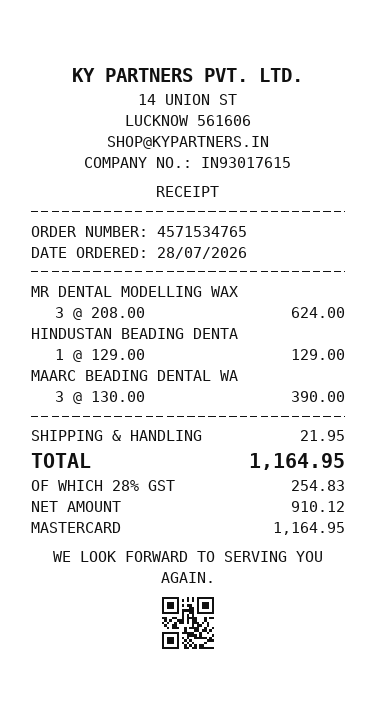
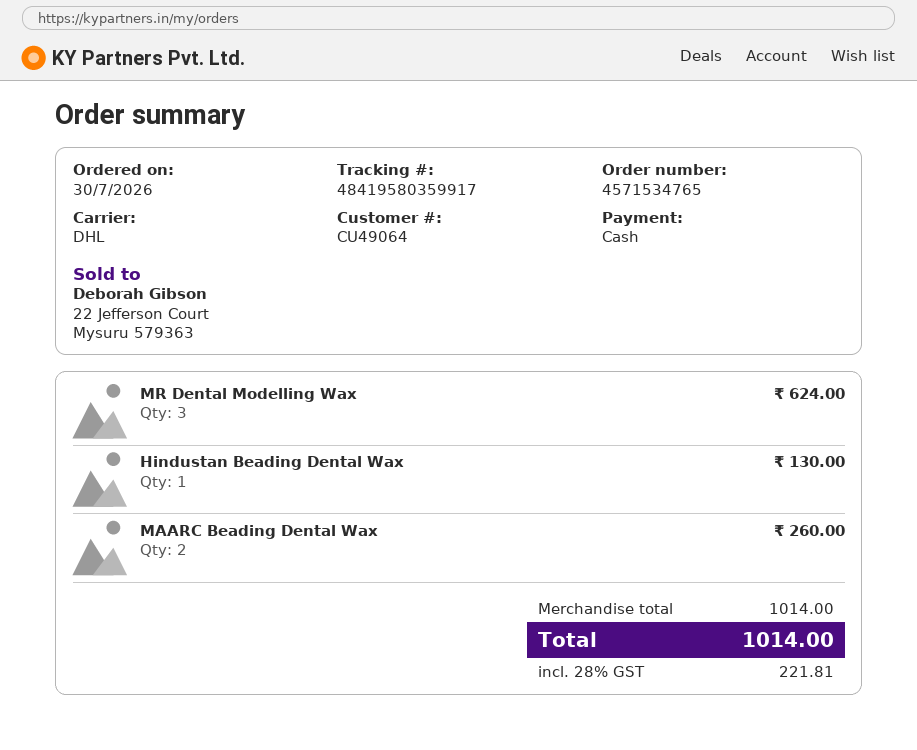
order date: 2026-07-28 -> 2026-07-30
payment method: Mastercard -> cash
HINDUSTAN BEADING DENTA: 1 for 129.00 -> 1 for 130.00
MAARC BEADING DENTAL WA: 3 for 390.00 -> 2 for 260.00
shipping: 21.95 -> none
tax: 28% = 254.83 -> 28% = 221.81
total: 1164.95 -> 1014.00

